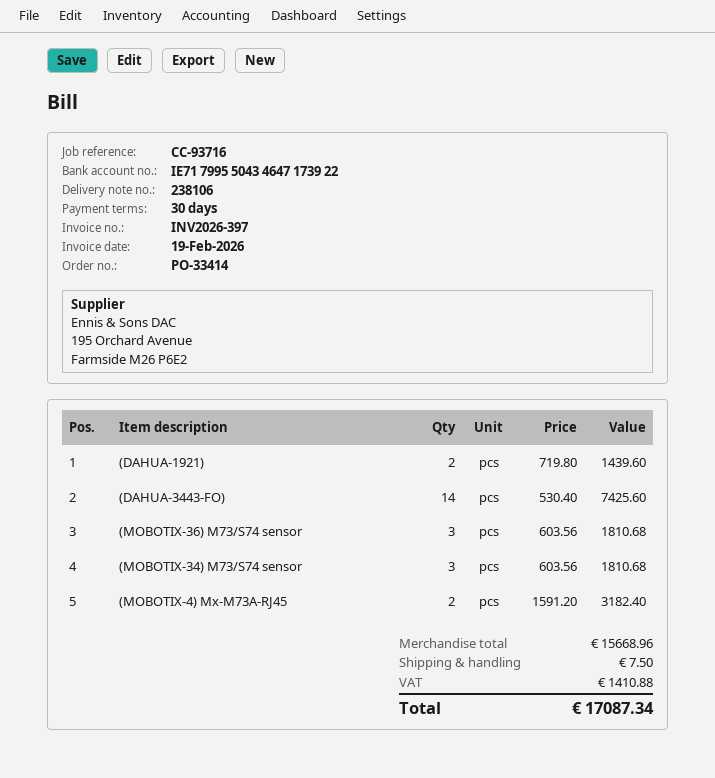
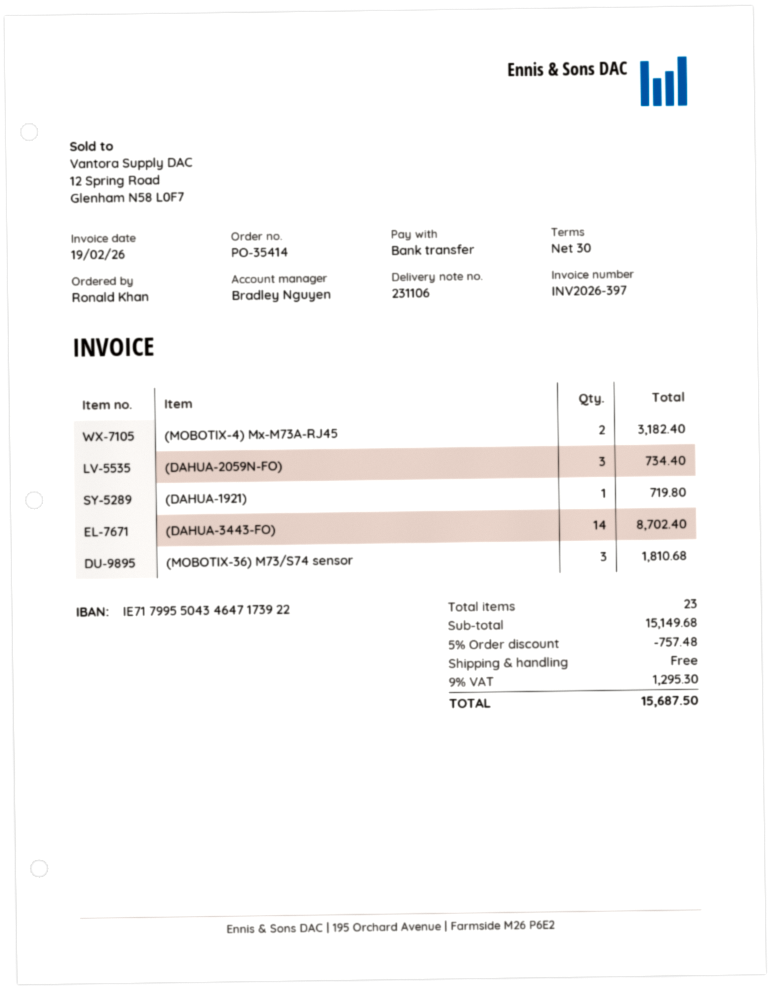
order number: PO-33414 -> PO-35414
delivery note number: 238106 -> 231106
(DAHUA-1921): 2 for 1439.60 -> 1 for 719.80
(DAHUA-3443-FO): 14 for 7425.60 -> 14 for 8702.40
(MOBOTIX-34) M73/S74 sensor: 3 for 1810.68 -> none
(DAHUA-2059N-FO): none -> 3 for 734.40
subtotal: 15668.96 -> 15149.68
discount: none -> 5% = 757.48
shipping: 7.50 -> 0.00
tax: 1410.88 -> 1295.30
total: 17087.34 -> 15687.50

